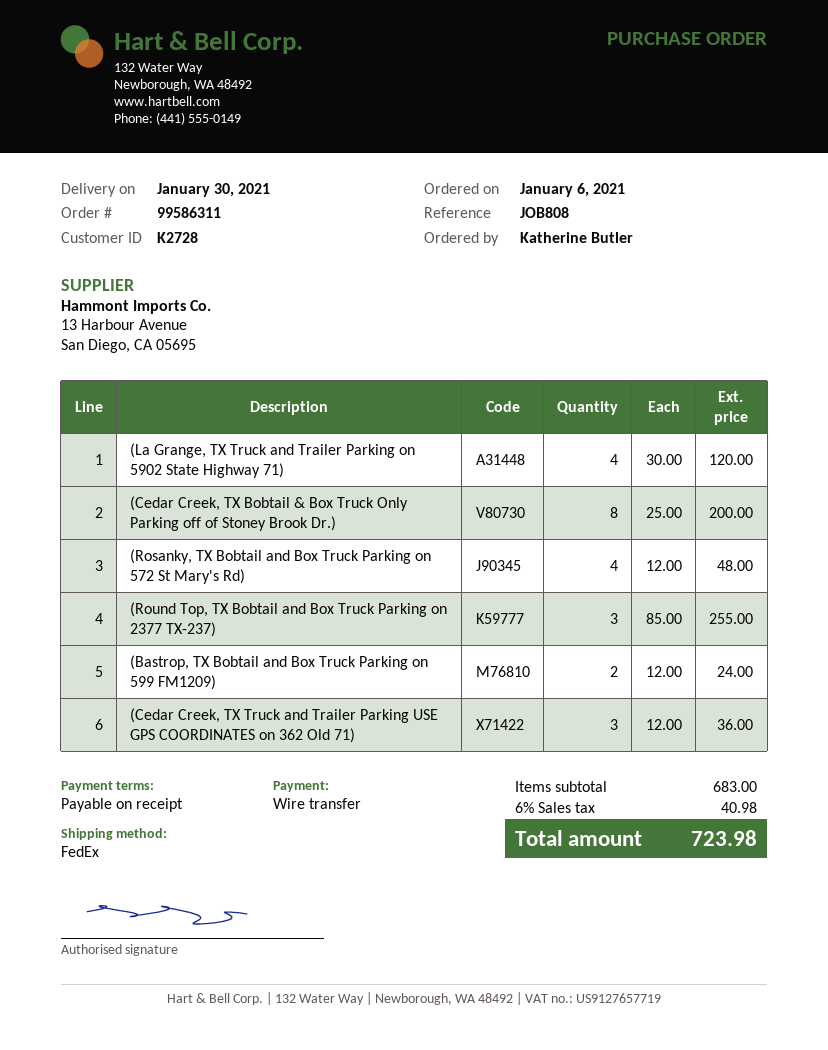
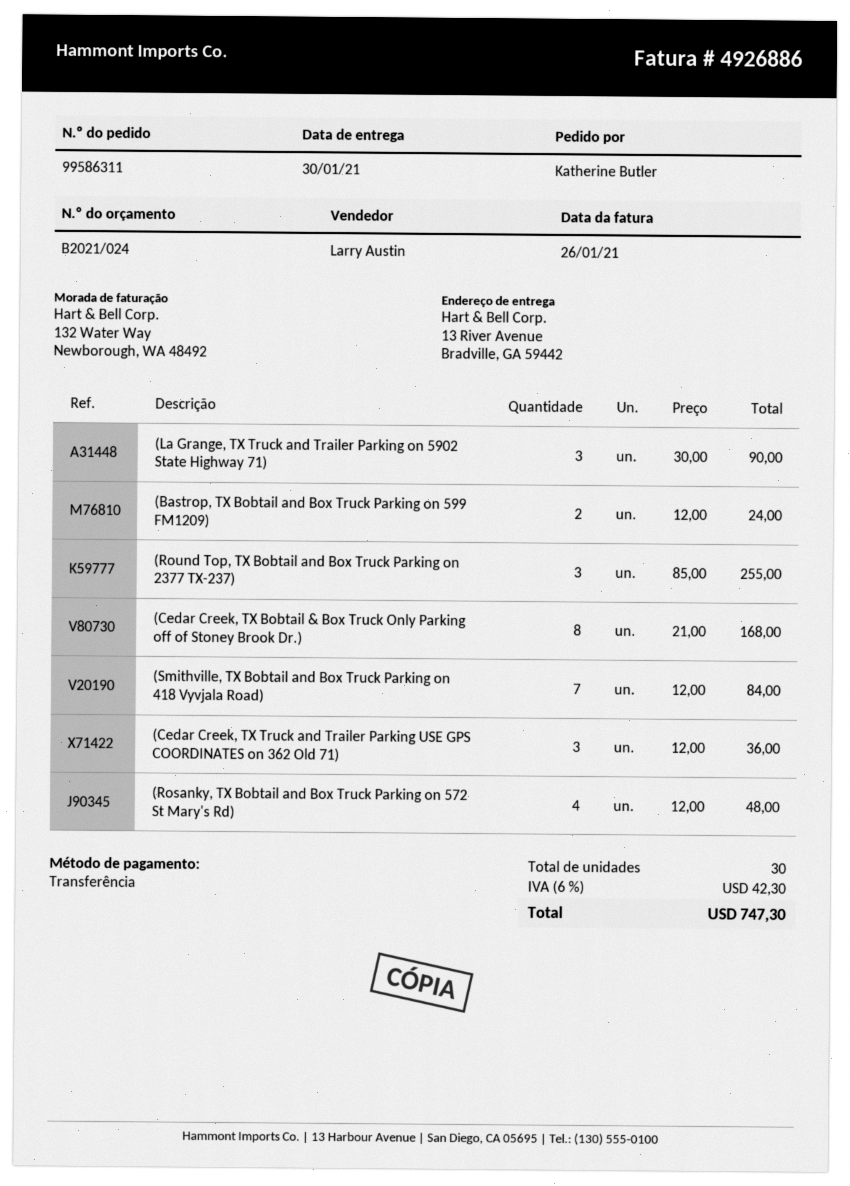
(La Grange, TX Truck and Trailer Parking on 5902 State Highway 71): 4 x 30.00 = 120.00 -> 3 x 30.00 = 90.00
(Cedar Creek, TX Bobtail & Box Truck Only Parking off of Stoney Brook Dr.): 8 x 25.00 = 200.00 -> 8 x 21.00 = 168.00
(Smithville, TX Bobtail and Box Truck Parking on 418 Vyvjala Road): none -> 7 x 12.00 = 84.00
tax: 6% = 40.98 -> 6% = 42.30
total: 723.98 -> 747.30

